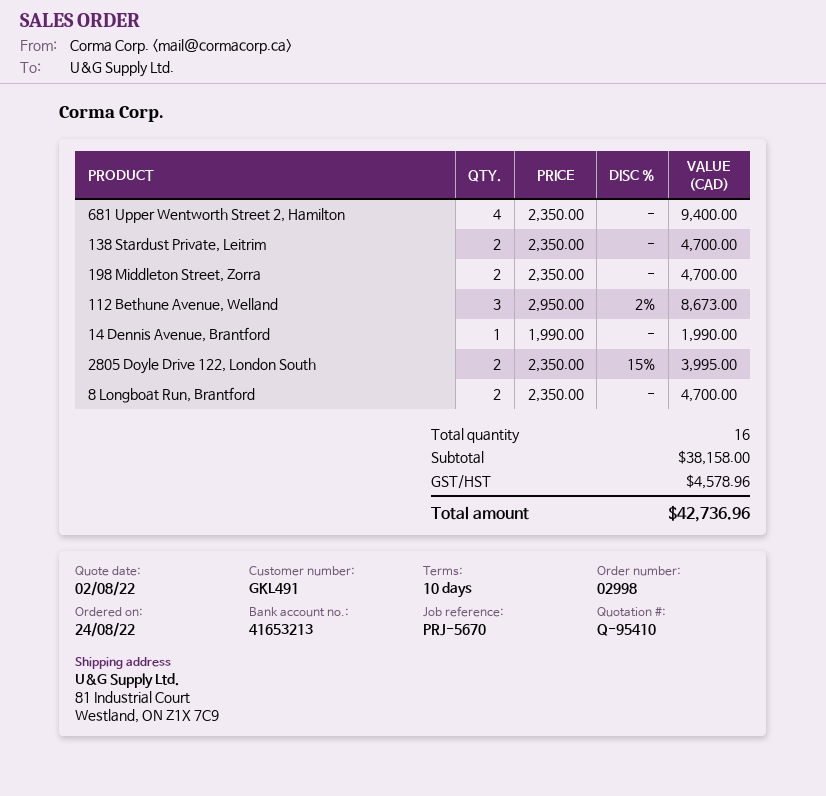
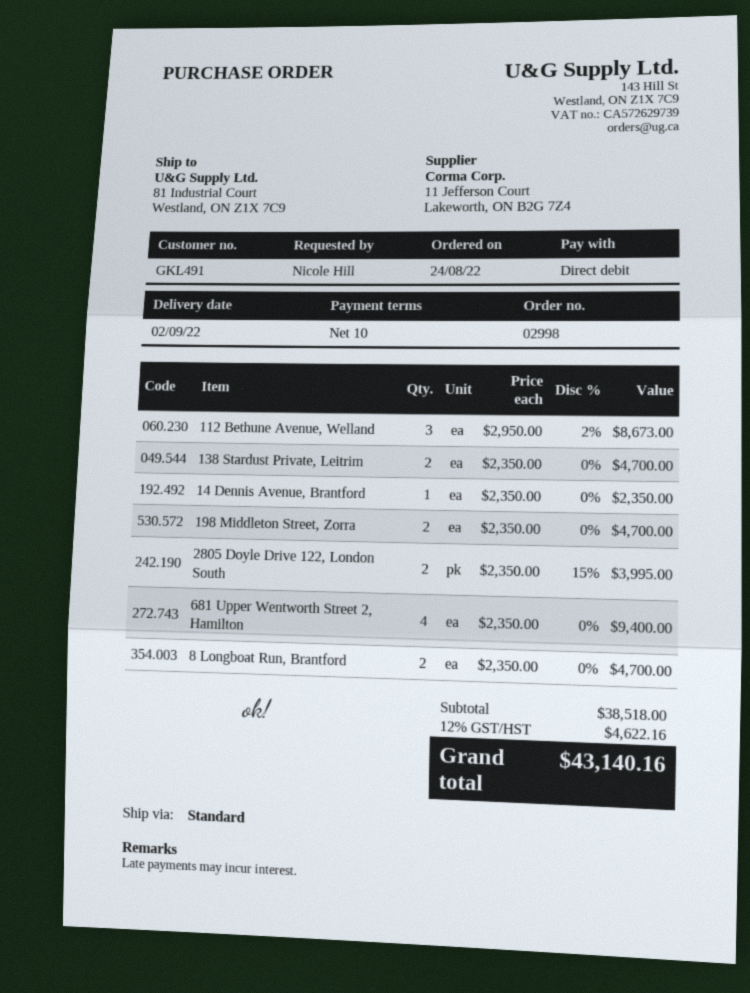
14 Dennis Avenue, Brantford: 1 x 1990.00 = 1990.00 -> 1 x 2350.00 = 2350.00
subtotal: 38158.00 -> 38518.00
tax: 4578.96 -> 4622.16
total: 42736.96 -> 43140.16

